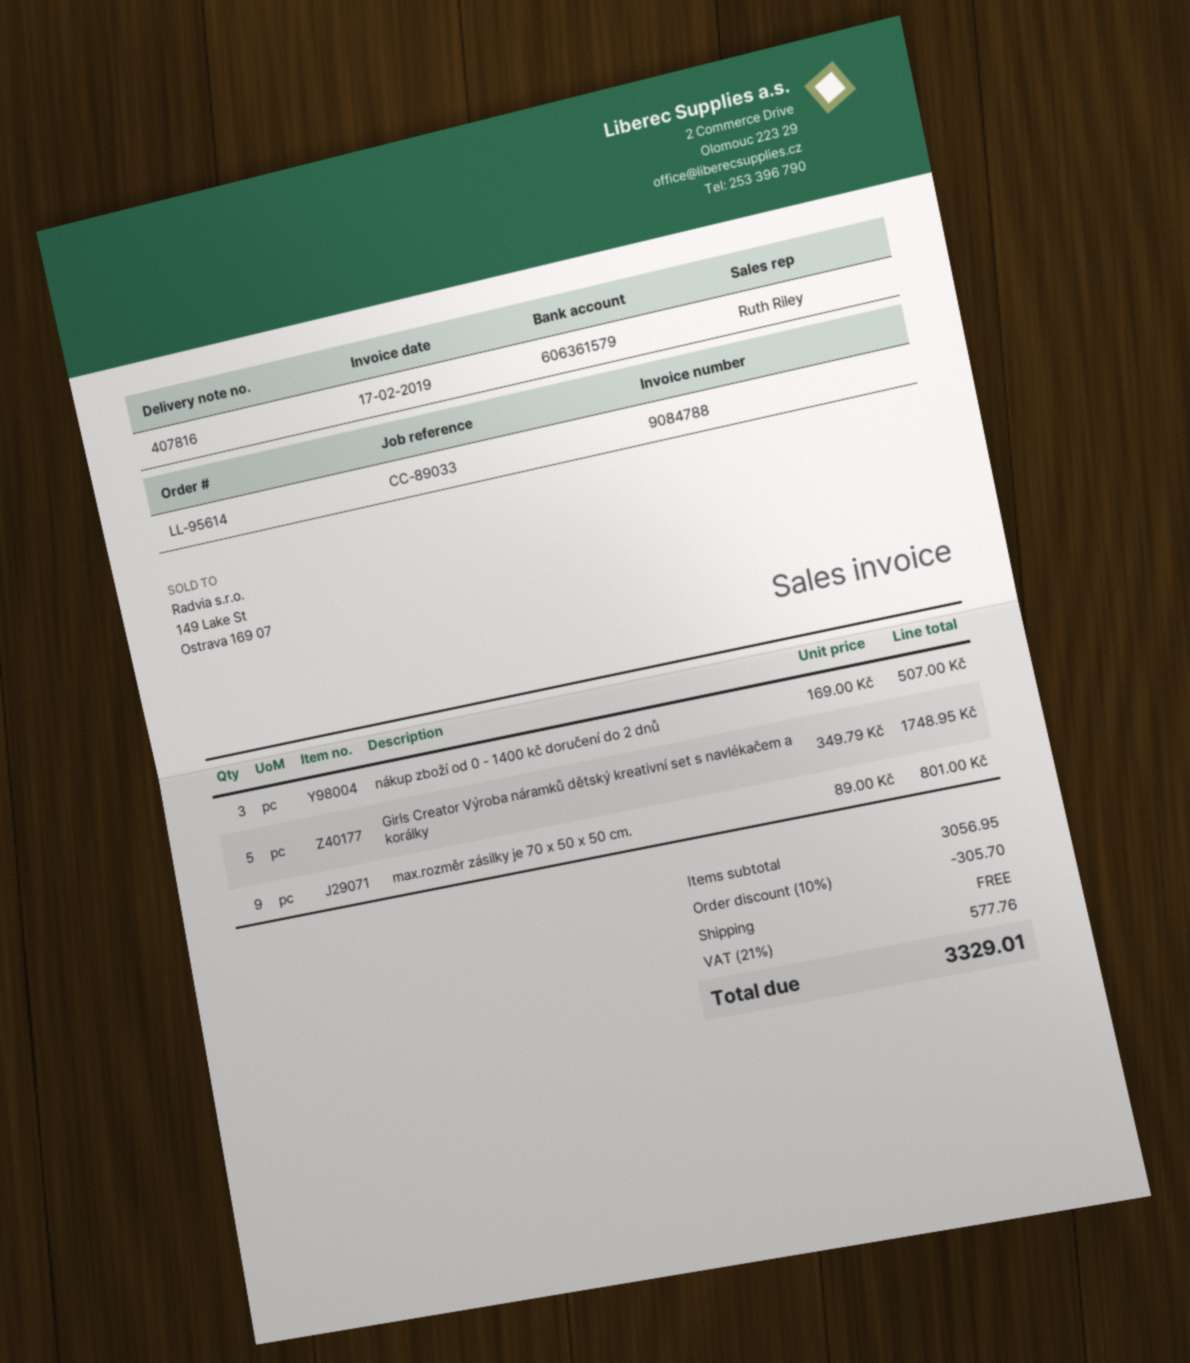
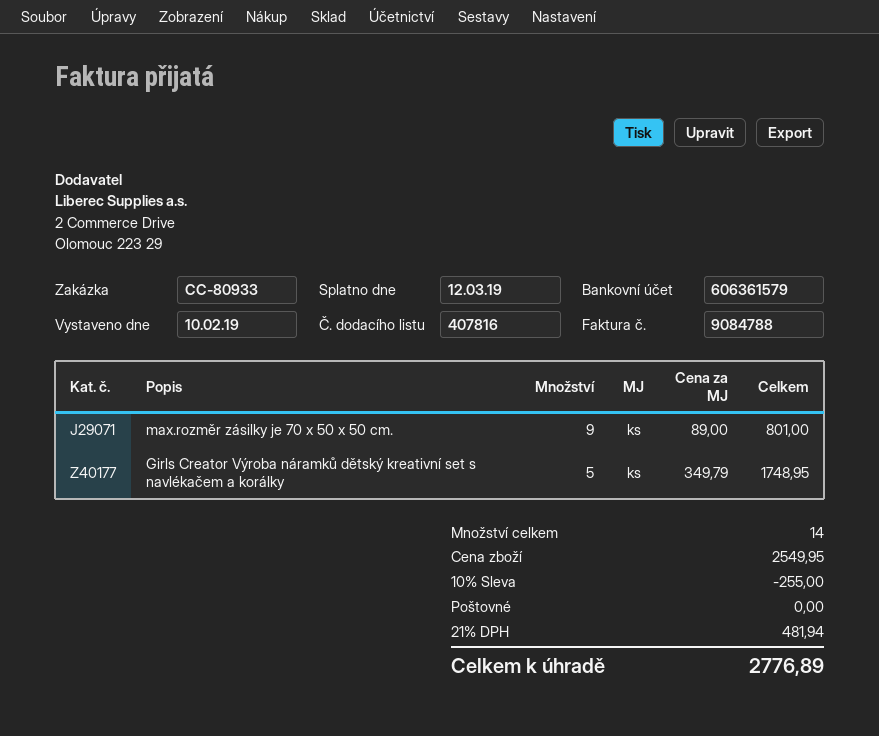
invoice date: 2019-02-17 -> 2019-02-10
reference: CC-89033 -> CC-80933
nákup zboží od 0 - 1400 kč doručení do 2 dnů: 3 x 169.00 = 507.00 -> none
subtotal: 3056.95 -> 2549.95
discount: 10% = 305.70 -> 10% = 255.00
tax: 21% = 577.76 -> 21% = 481.94
total: 3329.01 -> 2776.89

